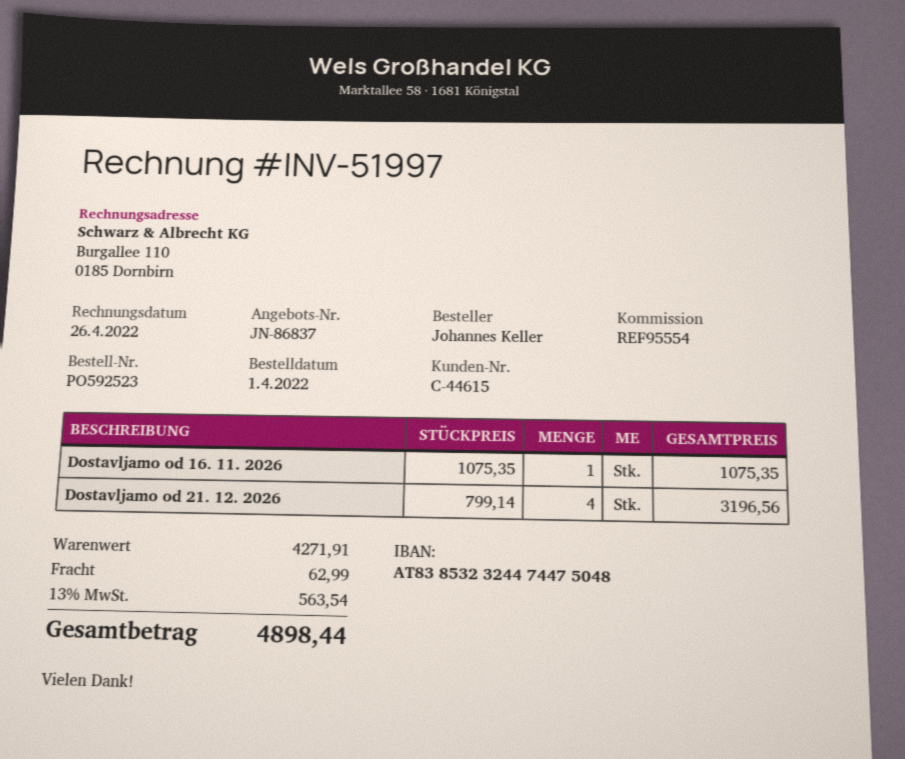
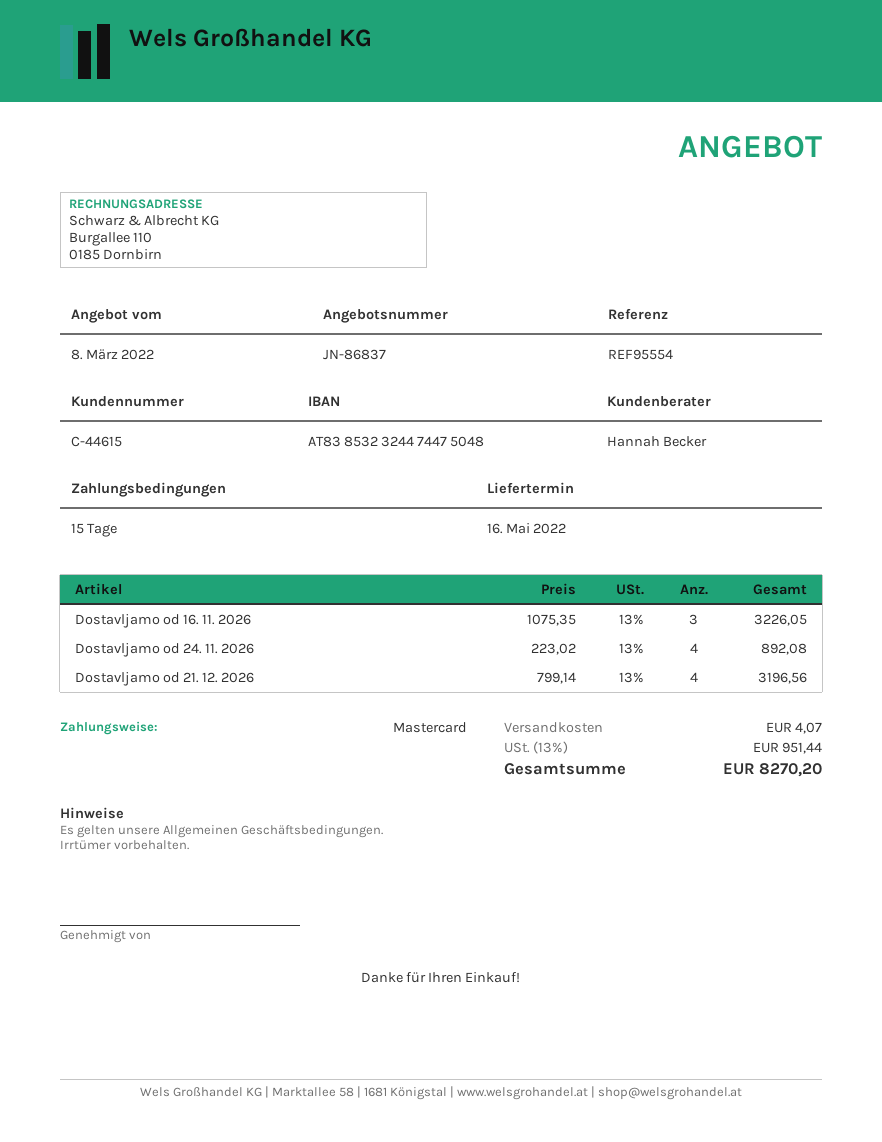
Dostavljamo od 16. 11. 2026: 1 x 1075.35 = 1075.35 -> 3 x 1075.35 = 3226.05
Dostavljamo od 24. 11. 2026: none -> 4 x 223.02 = 892.08
shipping: 62.99 -> 4.07
tax: 13% = 563.54 -> 13% = 951.44
total: 4898.44 -> 8270.20

